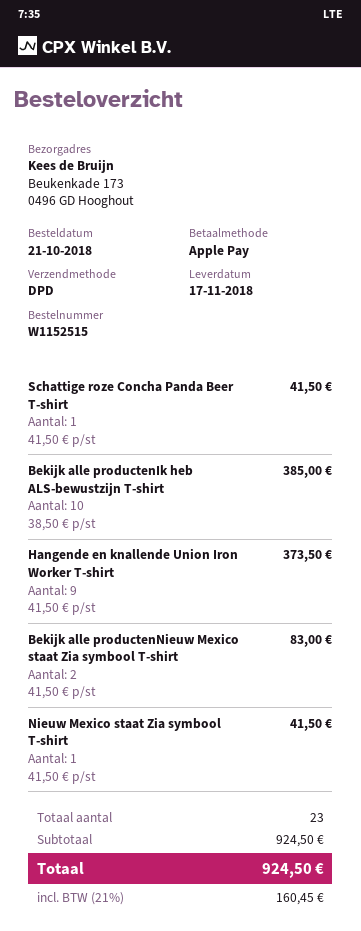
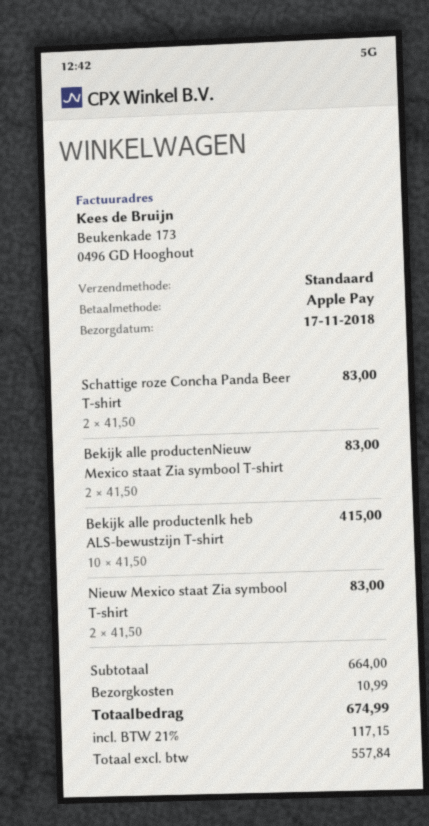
shipping method: DPD -> standard
Schattige roze Concha Panda Beer T-shirt: 1 x 41.50 = 41.50 -> 2 x 41.50 = 83.00
Bekijk alle productenIk heb ALS-bewustzijn T-shirt: 10 x 38.50 = 385.00 -> 10 x 41.50 = 415.00
Hangende en knallende Union Iron Worker T-shirt: 9 x 41.50 = 373.50 -> none
Nieuw Mexico staat Zia symbool T-shirt: 1 x 41.50 = 41.50 -> 2 x 41.50 = 83.00
subtotal: 924.50 -> 664.00
shipping: none -> 10.99
tax: 21% = 160.45 -> 21% = 117.15
total: 924.50 -> 674.99

